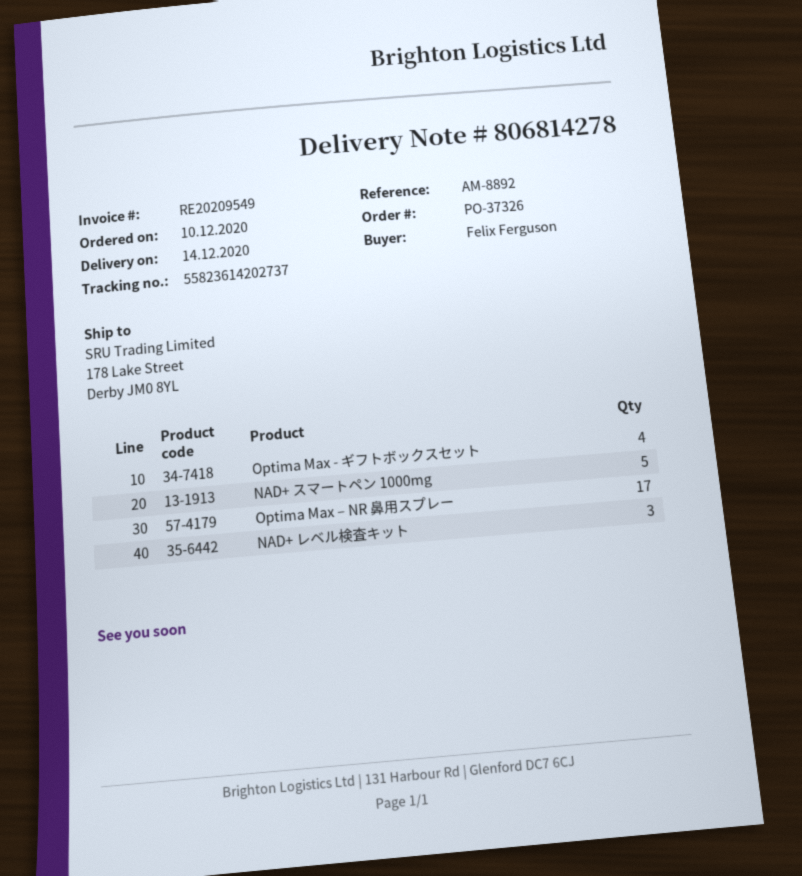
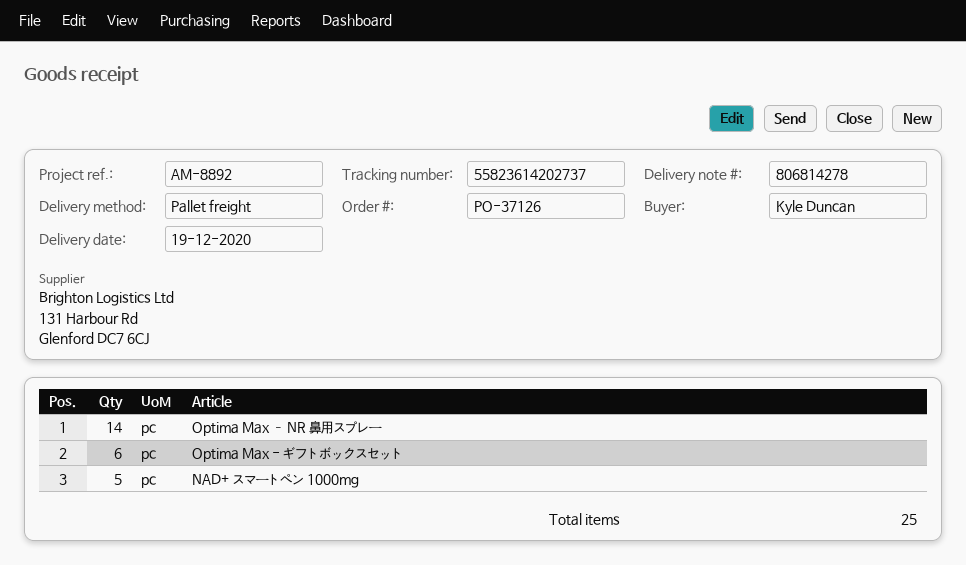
order number: PO-37326 -> PO-37126
delivery date: 2020-12-14 -> 2020-12-19
ordered by: Felix Ferguson -> Kyle Duncan
Optima Max - ギフトボックスセット: 4 -> 6
Optima Max – NR 鼻用スプレー: 17 -> 14
NAD+ レベル検査キット: 3 -> none

